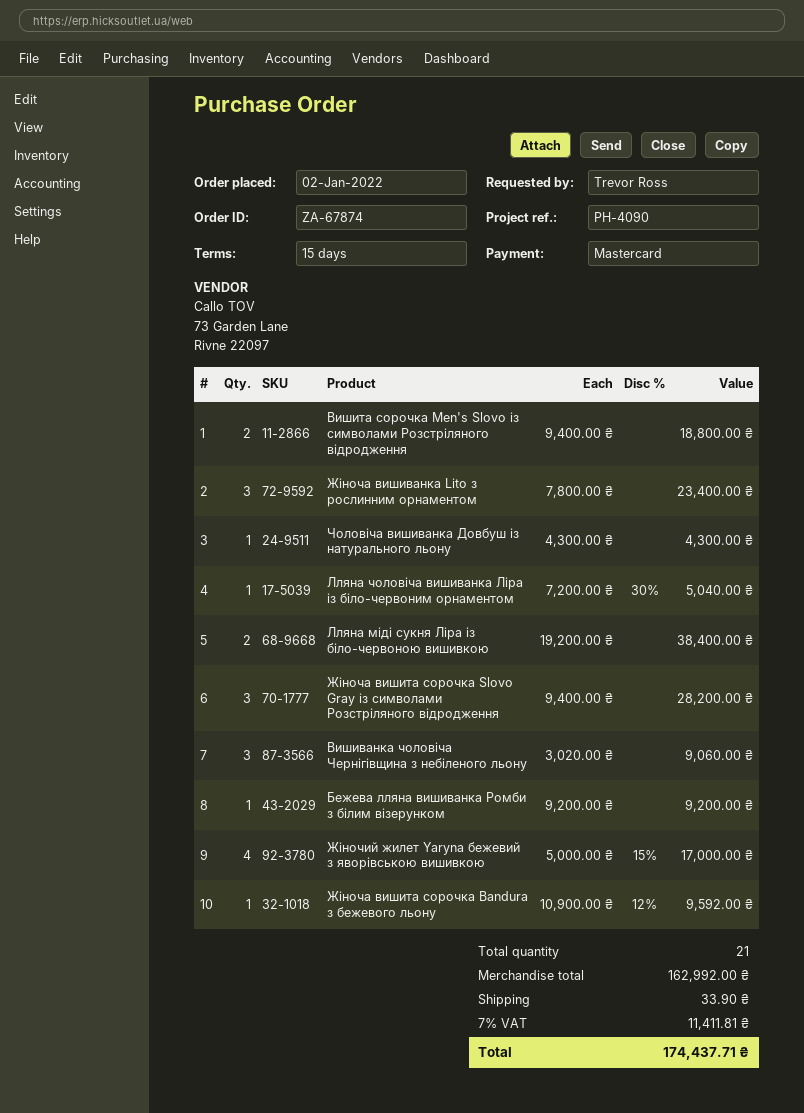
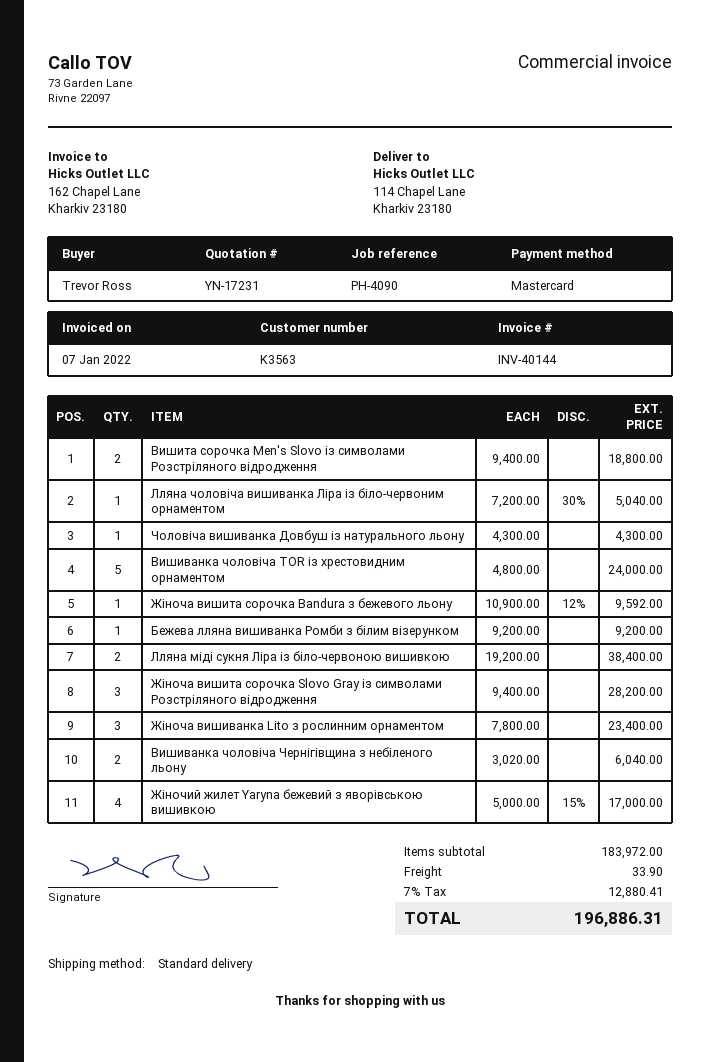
Вишиванка чоловіча Чернігівщина з небіленого льону: 3 x 3020.00 = 9060.00 -> 2 x 3020.00 = 6040.00
Вишиванка чоловіча TOR із хрестовидним орнаментом: none -> 5 x 4800.00 = 24000.00
subtotal: 162992.00 -> 183972.00
tax: 7% = 11411.81 -> 7% = 12880.41
total: 174437.71 -> 196886.31

